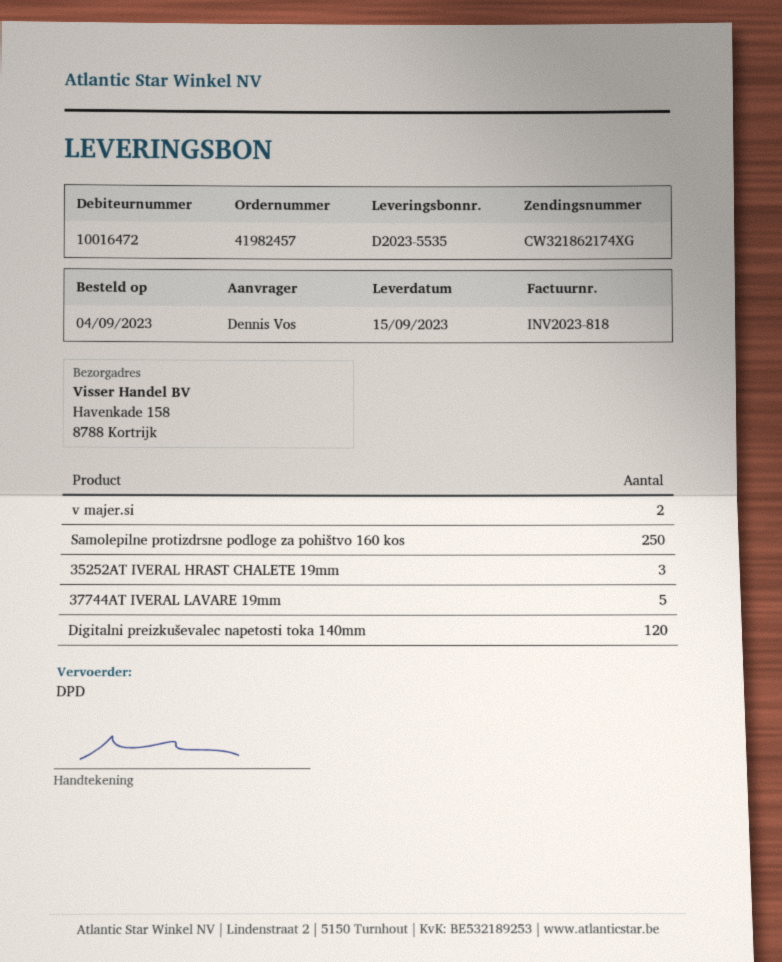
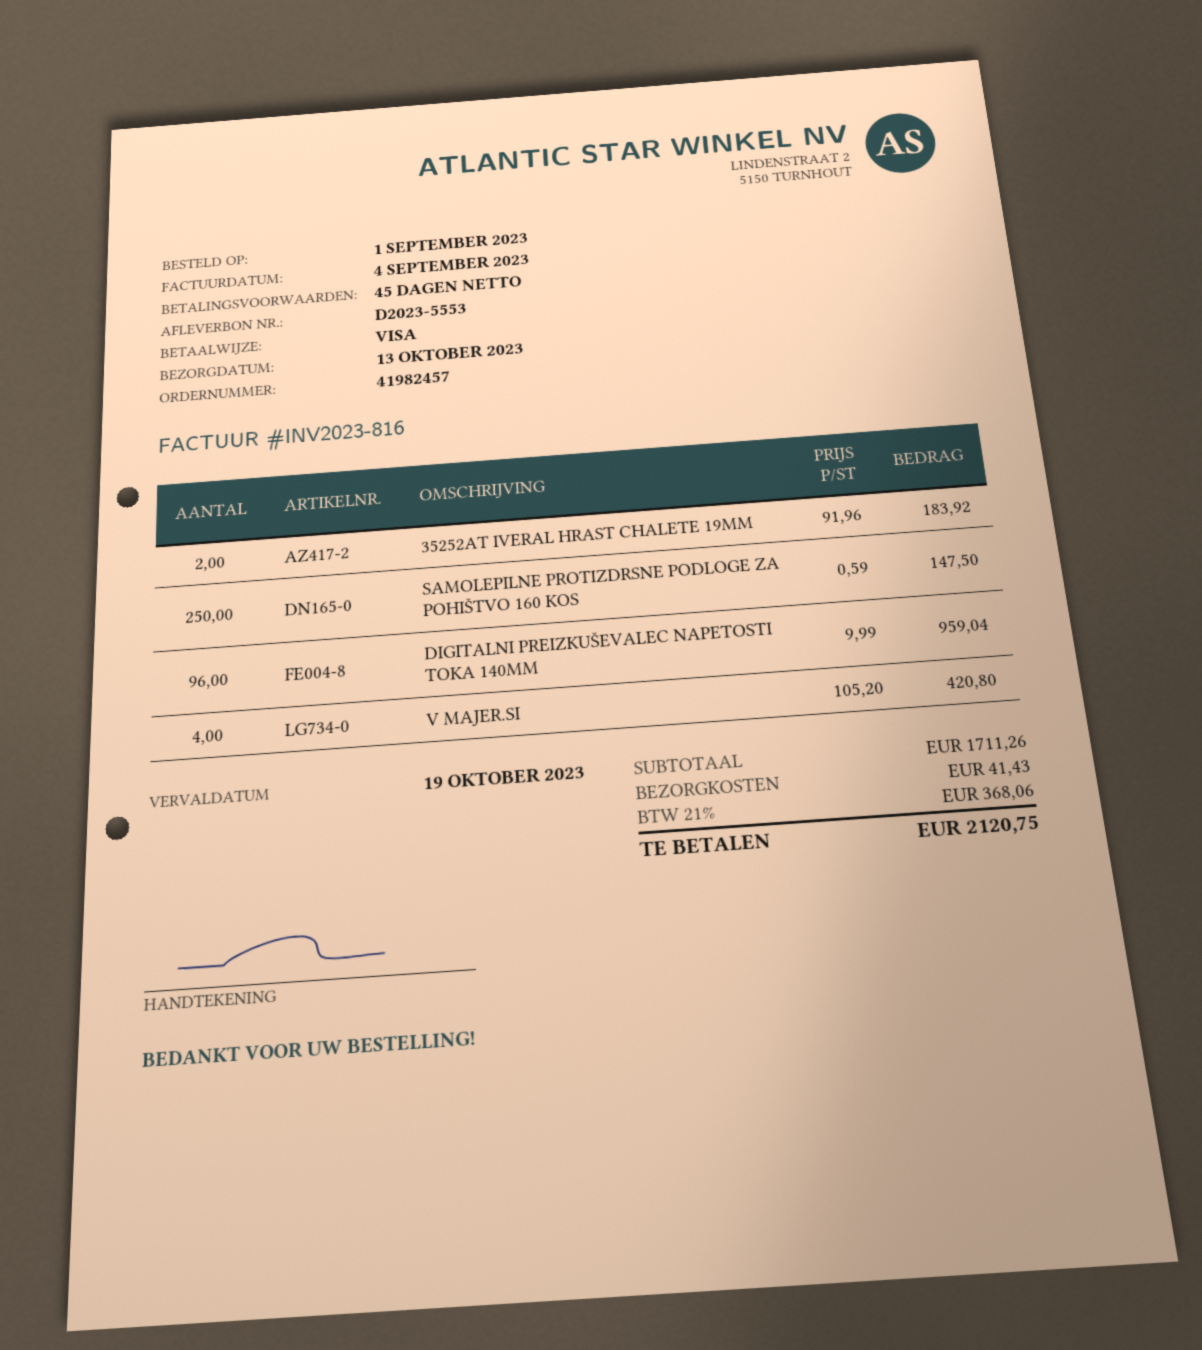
order date: 2023-09-04 -> 2023-09-01
delivery note number: D2023-5535 -> D2023-5553
delivery date: 2023-09-15 -> 2023-10-13
invoice number: INV2023-818 -> INV2023-816
v majer.si: 2 -> 4
35252AT IVERAL HRAST CHALETE 19mm: 3 -> 2
37744AT IVERAL LAVARE 19mm: 5 -> none
Digitalni preizkuševalec napetosti toka 140mm: 120 -> 96

